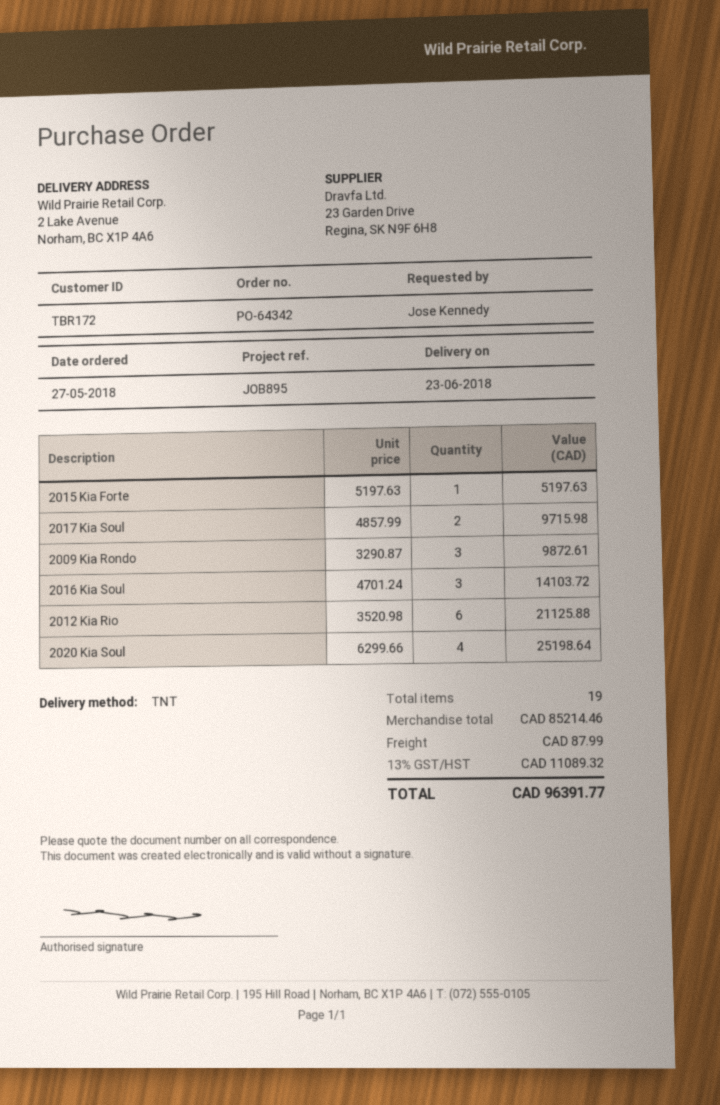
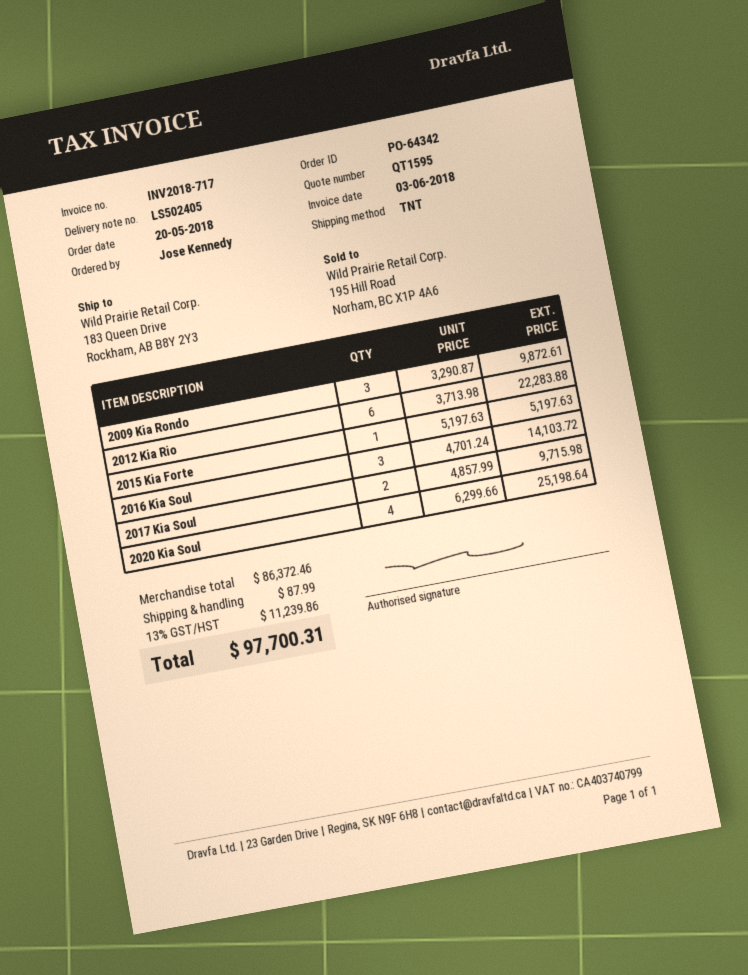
order date: 2018-05-27 -> 2018-05-20
ship to: 2 Lake Avenue, Norham, BC X1P 4A6 -> 183 Queen Drive, Rockham, AB B8Y 2Y3
2012 Kia Rio: 6 x 3520.98 = 21125.88 -> 6 x 3713.98 = 22283.88
subtotal: 85214.46 -> 86372.46
tax: 13% = 11089.32 -> 13% = 11239.86
total: 96391.77 -> 97700.31

